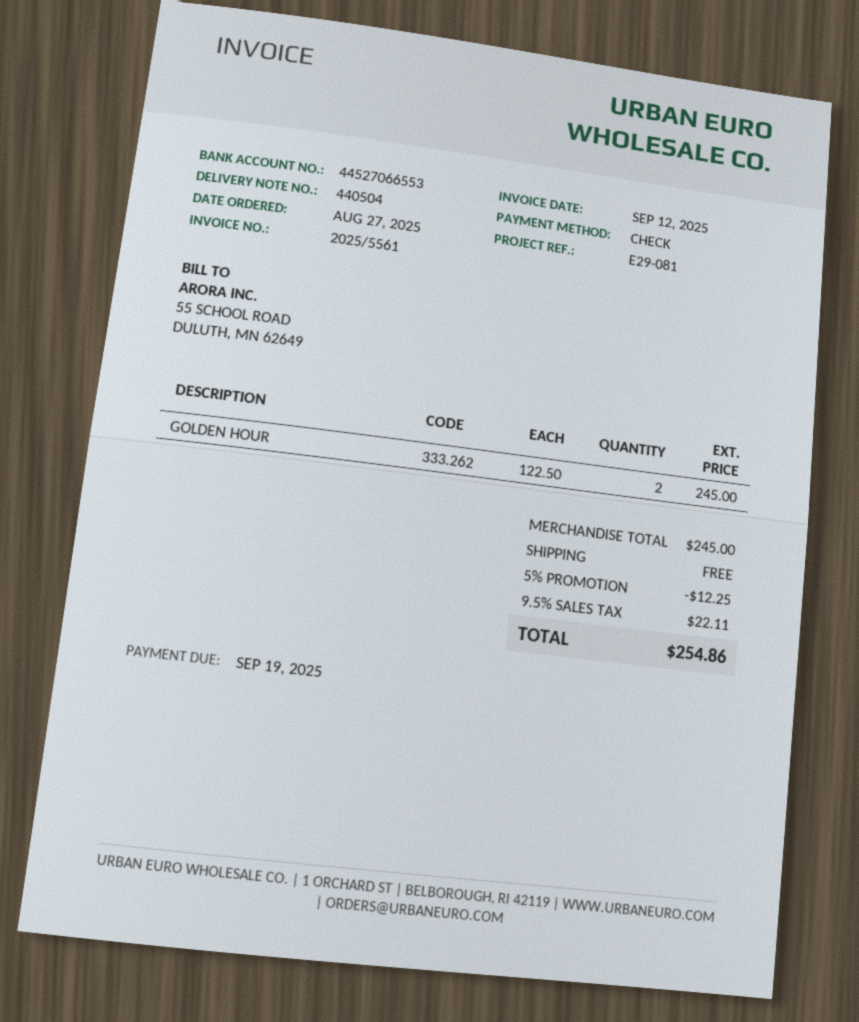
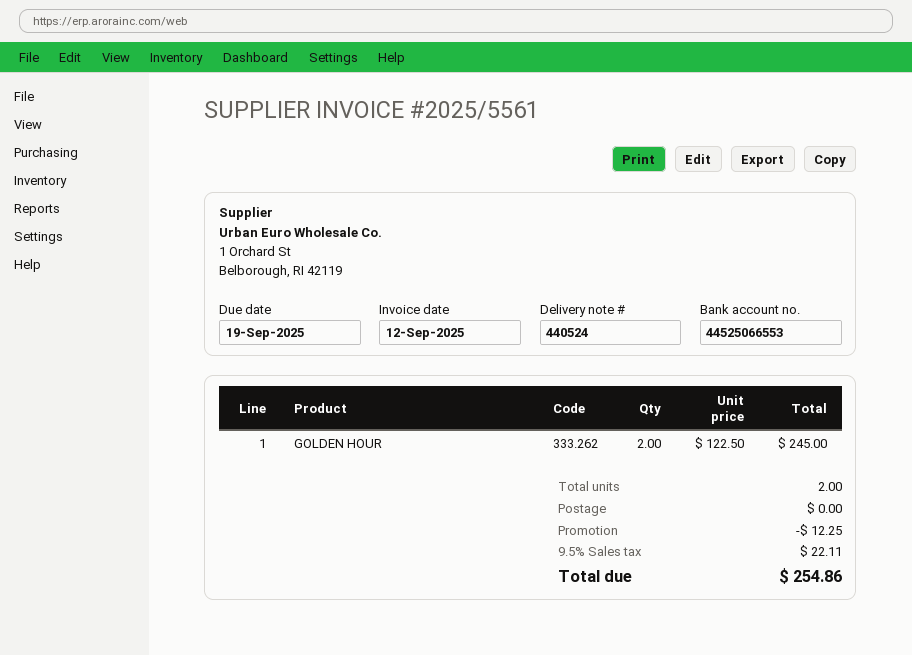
delivery note number: 440504 -> 440524
bank account: 44527066553 -> 44525066553

